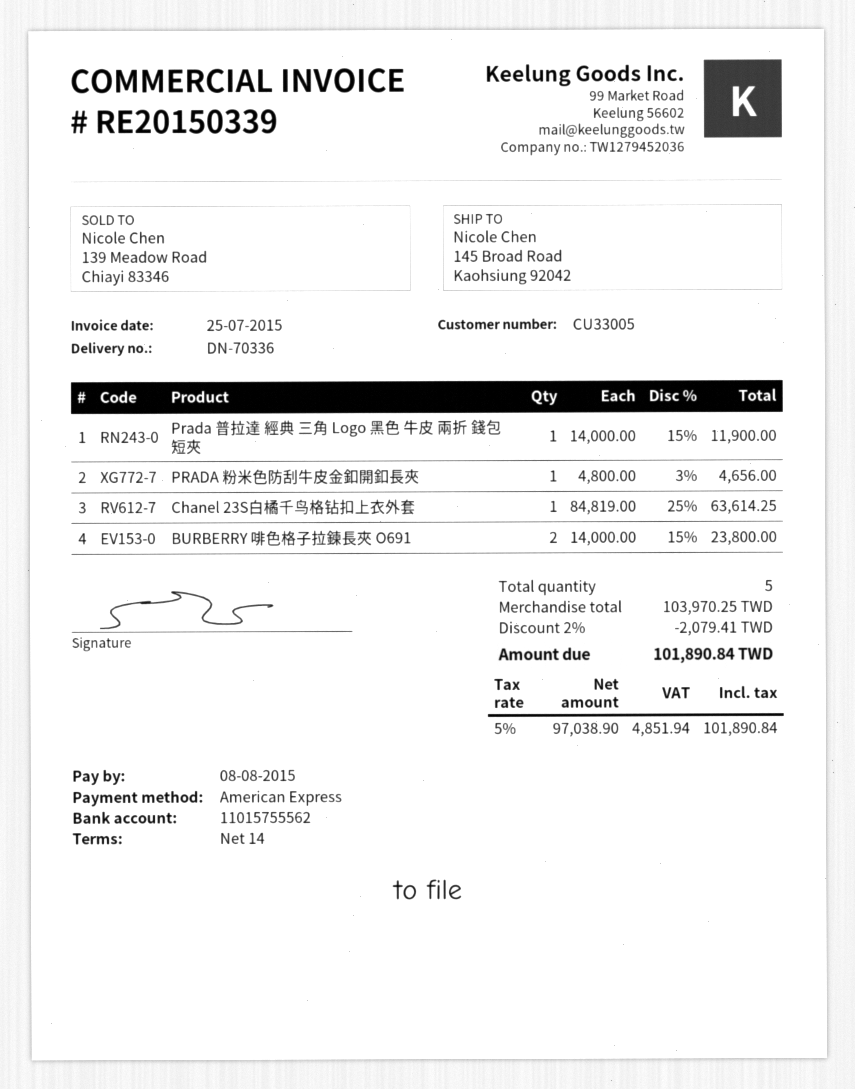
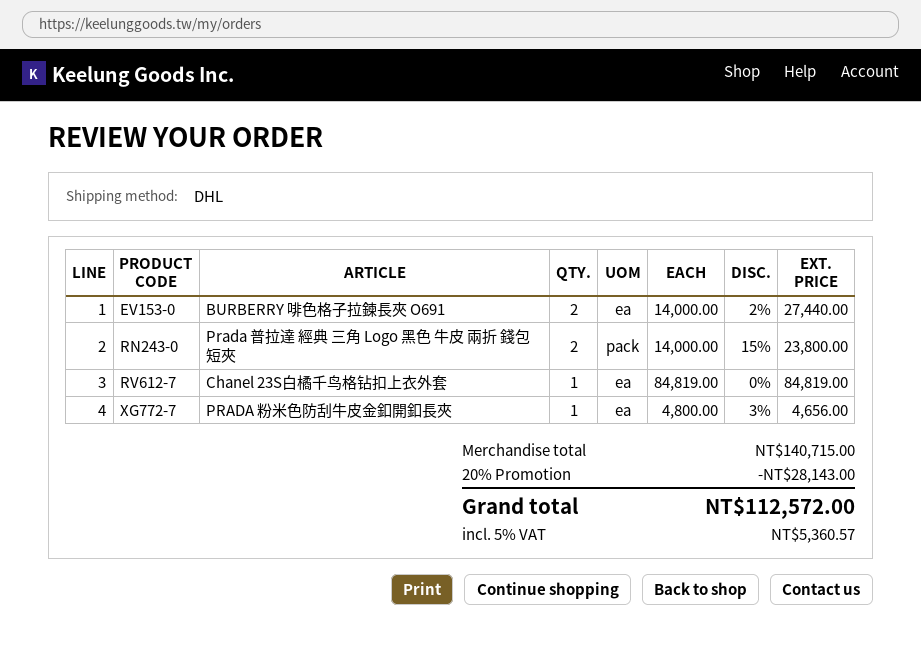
Prada 普拉達 經典 三角 Logo 黑色 牛皮 兩折 錢包 短夾: 1 x 14000.00 - 15% = 11900.00 -> 2 x 14000.00 - 15% = 23800.00
Chanel 23S白橘千鸟格钻扣上衣外套: 1 x 84819.00 - 25% = 63614.25 -> 1 x 84819.00 = 84819.00
BURBERRY 啡色格子拉鍊長夾 O691: 2 x 14000.00 - 15% = 23800.00 -> 2 x 14000.00 - 2% = 27440.00
subtotal: 103970.25 -> 140715.00
discount: 2% = 2079.41 -> 20% = 28143.00
tax: 5% = 4851.94 -> 5% = 5360.57
total: 101890.84 -> 112572.00

